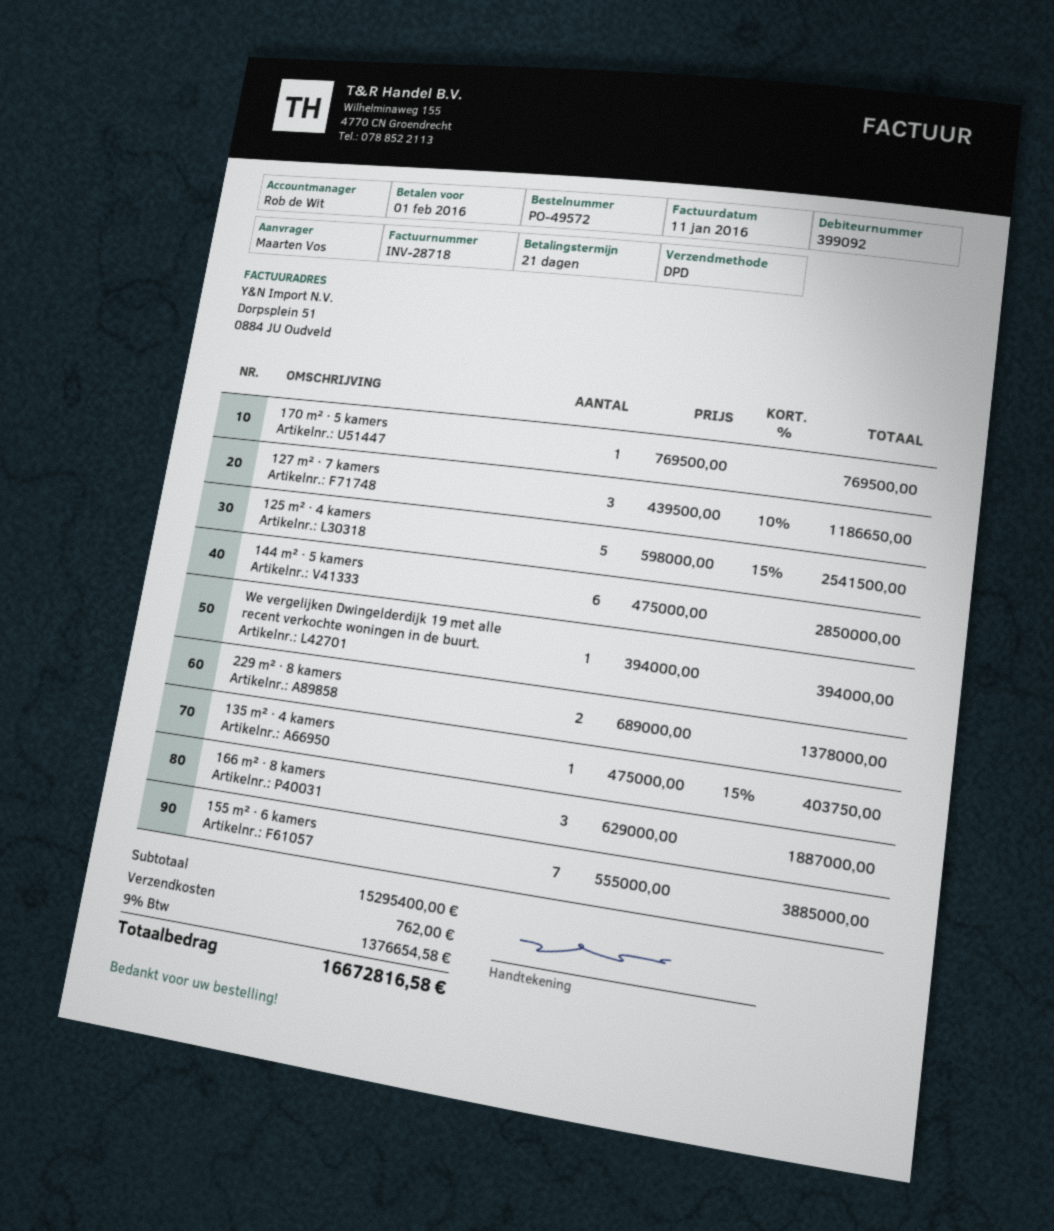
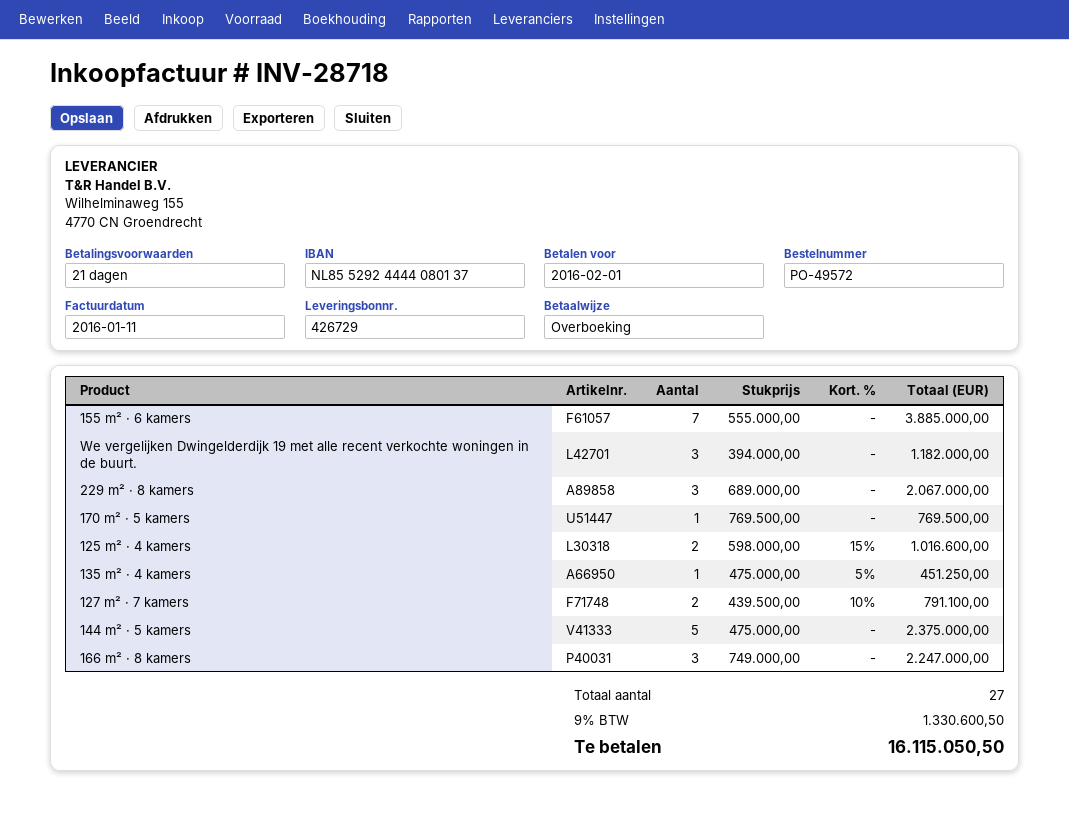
127 m² · 7 kamers: 3 x 439500.00 - 10% = 1186650.00 -> 2 x 439500.00 - 10% = 791100.00
125 m² · 4 kamers: 5 x 598000.00 - 15% = 2541500.00 -> 2 x 598000.00 - 15% = 1016600.00
144 m² · 5 kamers: 6 x 475000.00 = 2850000.00 -> 5 x 475000.00 = 2375000.00
We vergelijken Dwingelderdijk 19 met alle recent verkochte woningen in de buurt.: 1 x 394000.00 = 394000.00 -> 3 x 394000.00 = 1182000.00
229 m² · 8 kamers: 2 x 689000.00 = 1378000.00 -> 3 x 689000.00 = 2067000.00
135 m² · 4 kamers: 1 x 475000.00 - 15% = 403750.00 -> 1 x 475000.00 - 5% = 451250.00
166 m² · 8 kamers: 3 x 629000.00 = 1887000.00 -> 3 x 749000.00 = 2247000.00
shipping: 762.00 -> none
tax: 9% = 1376654.58 -> 9% = 1330600.50
total: 16672816.58 -> 16115050.50

